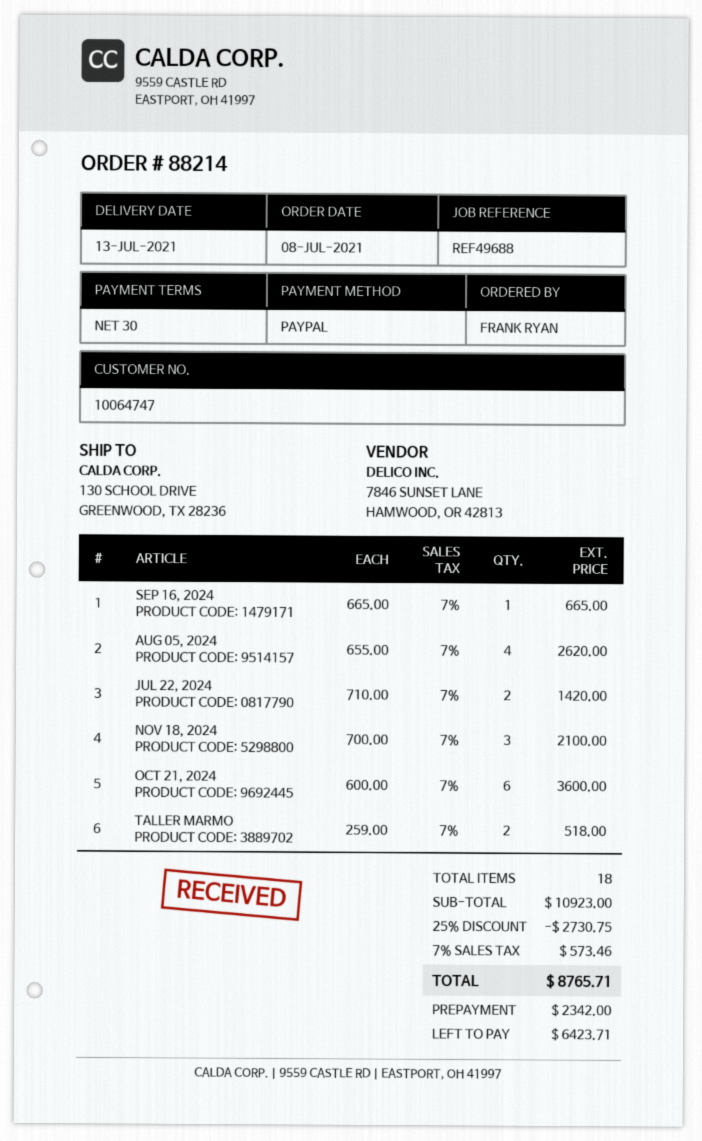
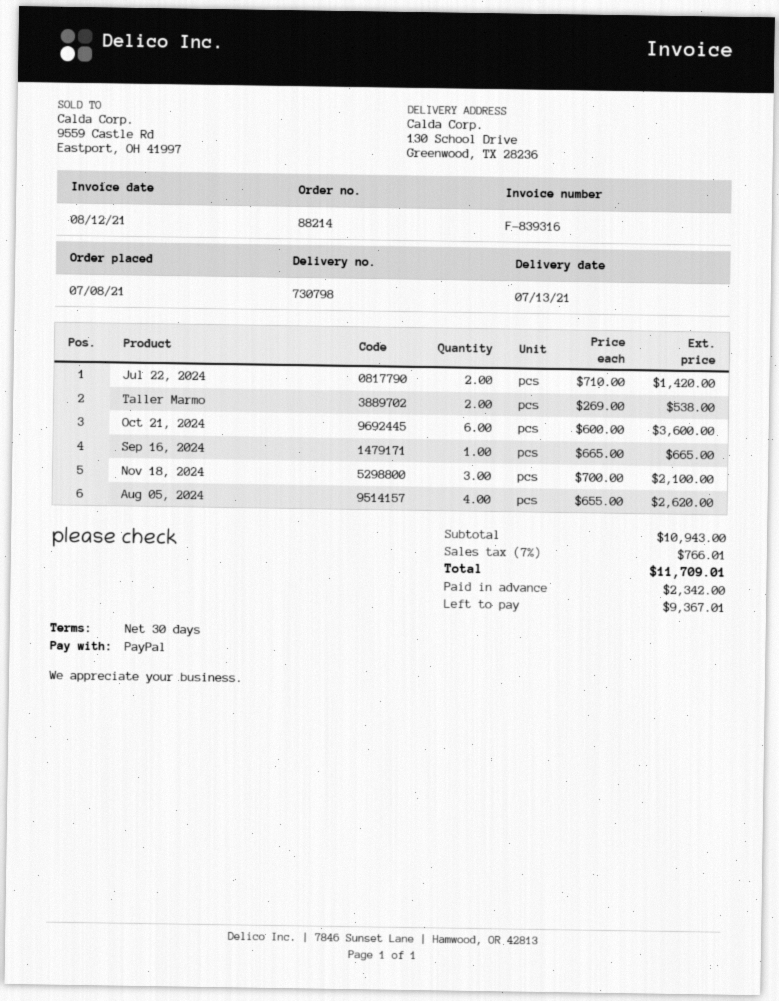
TALLER MARMO: 2 x 259.00 = 518.00 -> 2 x 269.00 = 538.00
subtotal: 10923.00 -> 10943.00
discount: 25% = 2730.75 -> none
tax: 7% = 573.46 -> 7% = 766.01
total: 8765.71 -> 11709.01
balance: 6423.71 -> 9367.01

